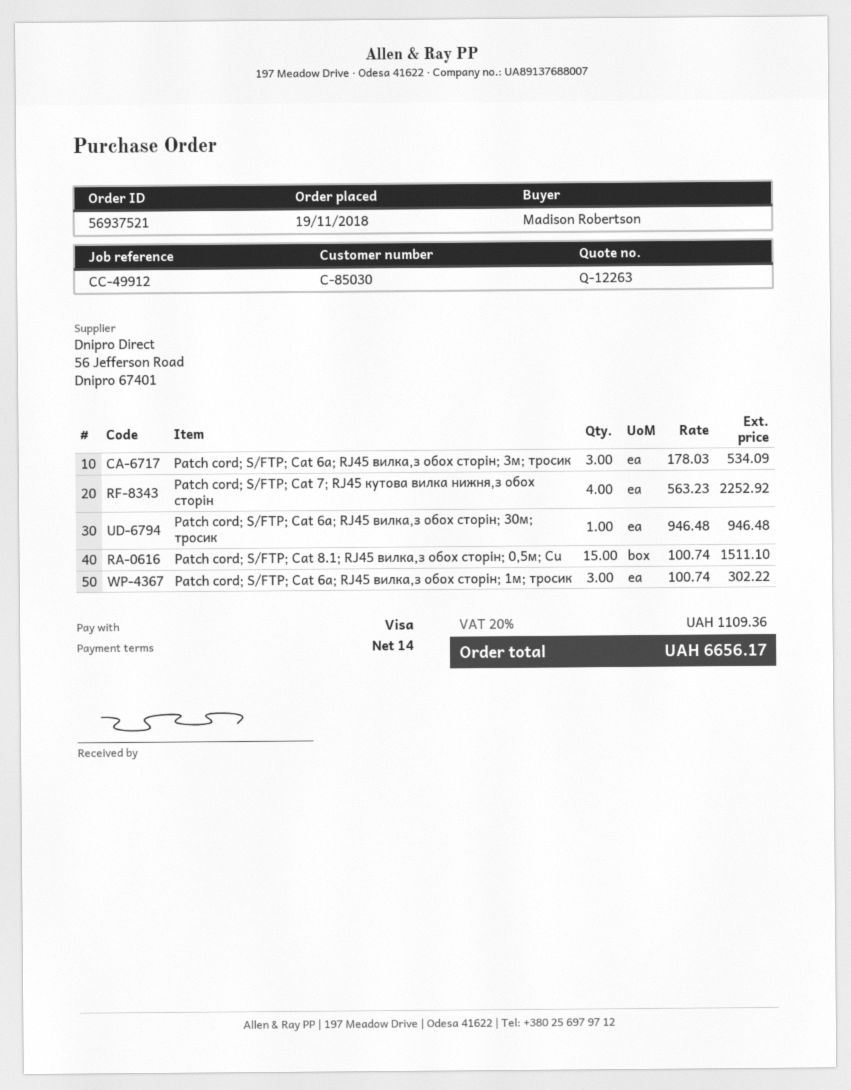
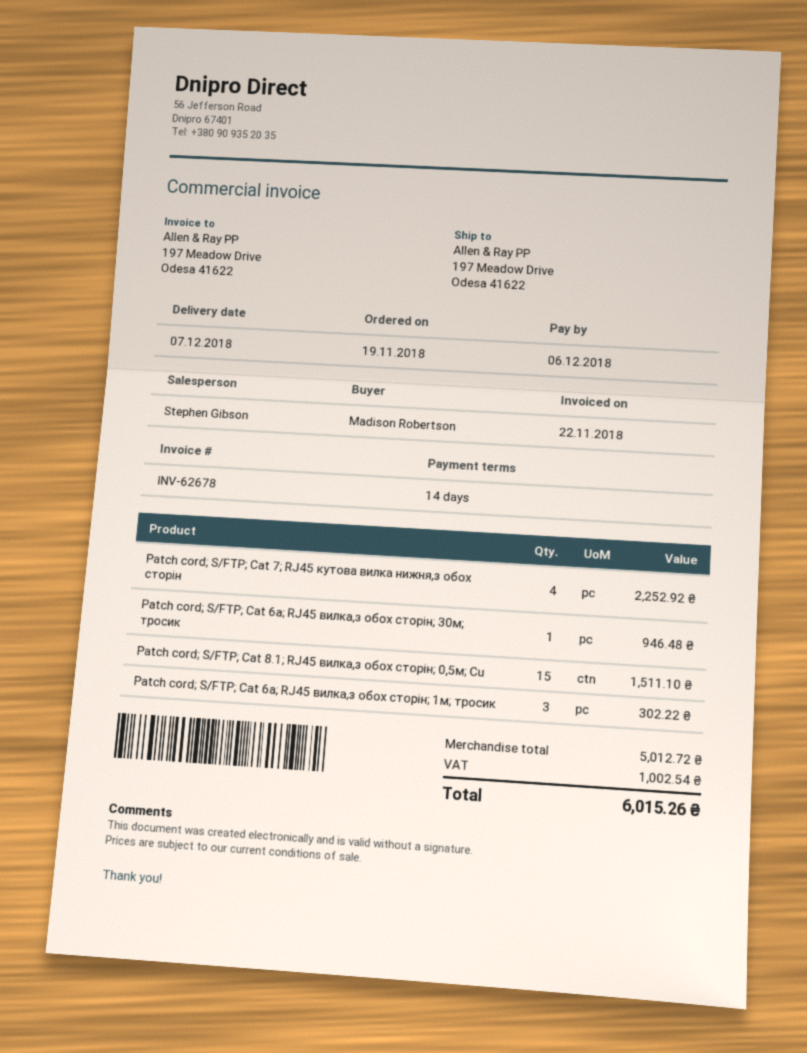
Patch cord; S/FTP; Cat 6a; RJ45 вилка,з обох сторін; 3м; тросик: 3 for 534.09 -> none
tax: 1109.36 -> 1002.54
total: 6656.17 -> 6015.26

